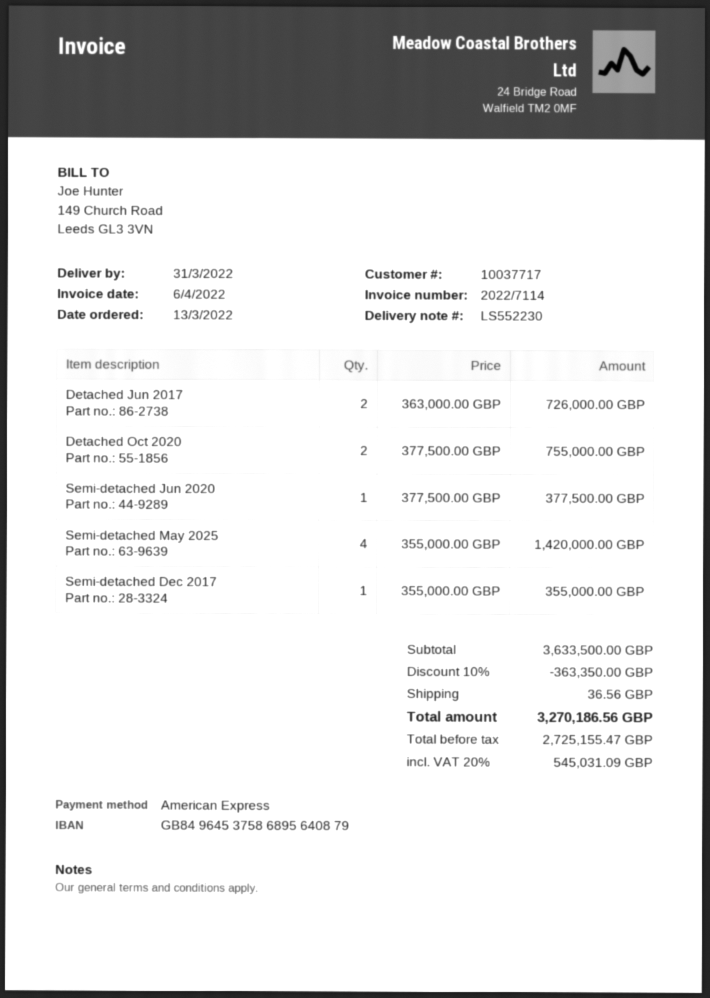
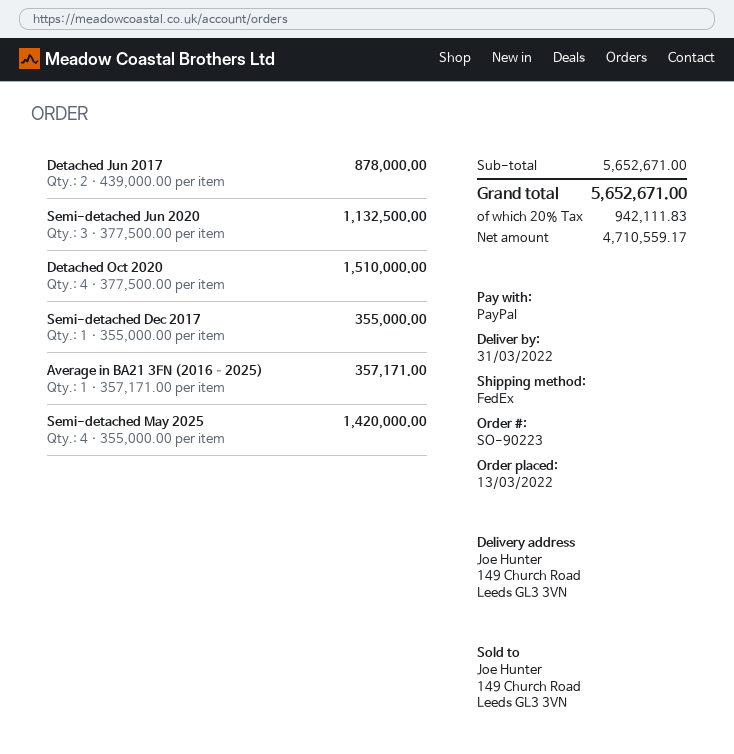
payment method: American Express -> PayPal
Detached Jun 2017: 2 x 363000.00 = 726000.00 -> 2 x 439000.00 = 878000.00
Detached Oct 2020: 2 x 377500.00 = 755000.00 -> 4 x 377500.00 = 1510000.00
Semi-detached Jun 2020: 1 x 377500.00 = 377500.00 -> 3 x 377500.00 = 1132500.00
Average in BA21 3FN (2016–2025): none -> 1 x 357171.00 = 357171.00
subtotal: 3633500.00 -> 5652671.00
discount: 10% = 363350.00 -> none
shipping: 36.56 -> none
net: 2725155.47 -> 4710559.17
tax: 20% = 545031.09 -> 20% = 942111.83
total: 3270186.56 -> 5652671.00

